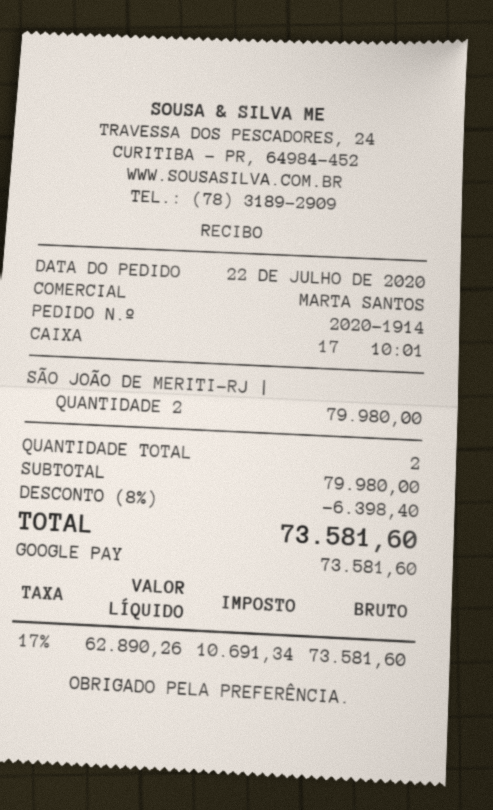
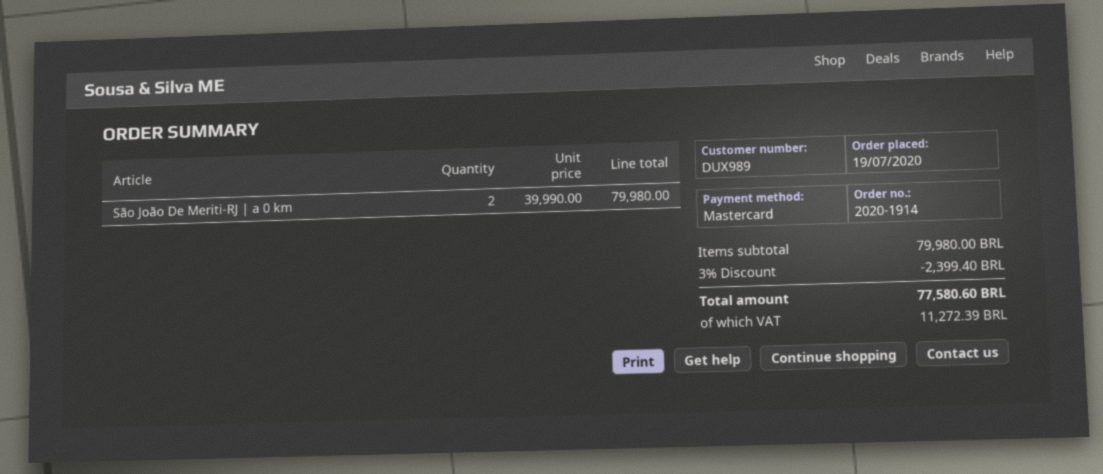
order date: 2020-07-22 -> 2020-07-19
payment method: Google Pay -> Mastercard
discount: 8% = 6398.40 -> 3% = 2399.40
tax: 10691.34 -> 11272.39
total: 73581.60 -> 77580.60

